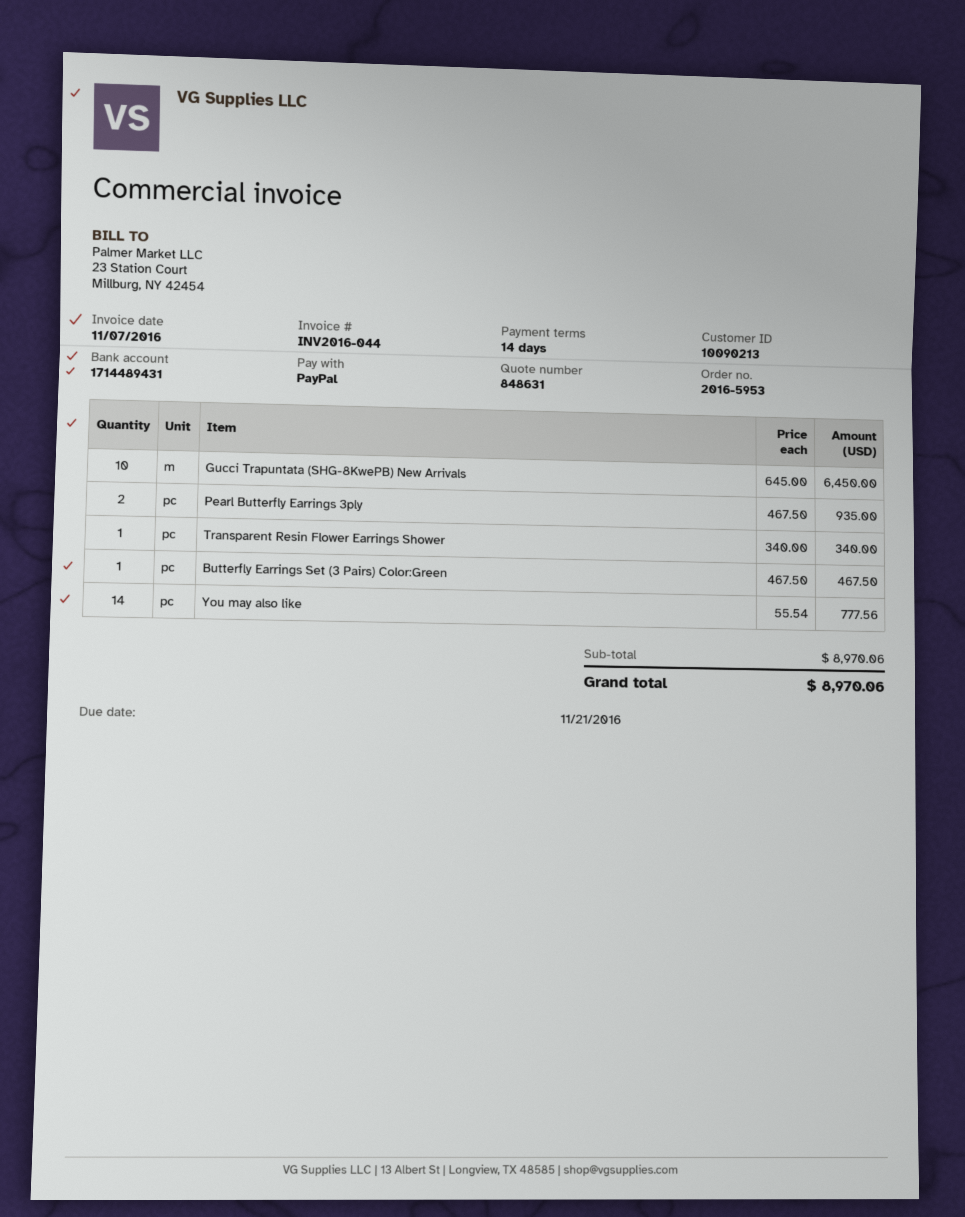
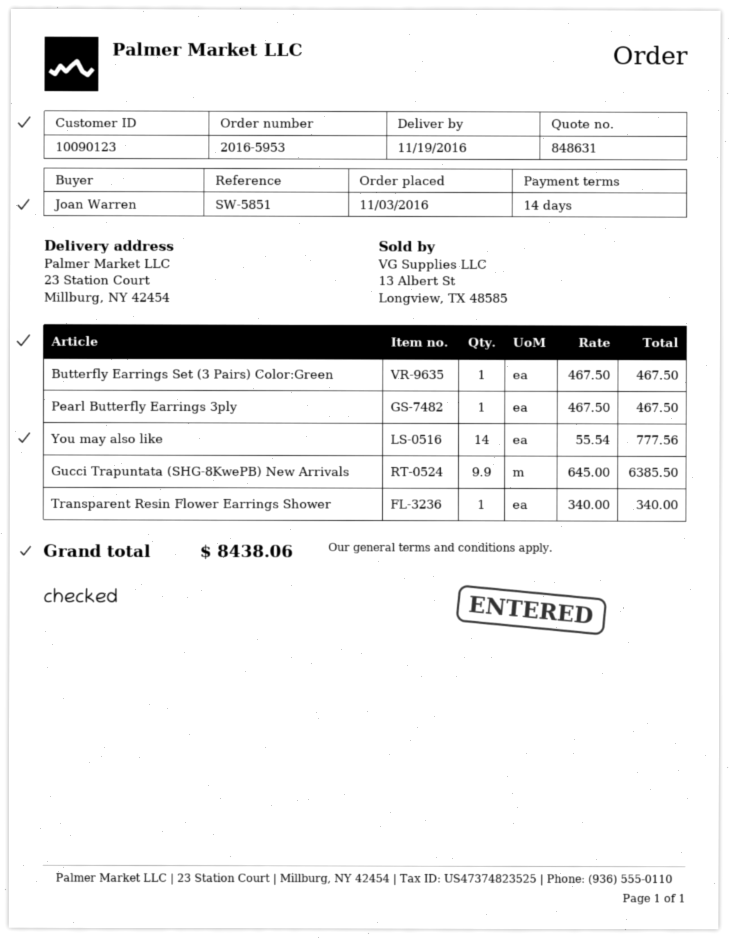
customer number: 10090213 -> 10090123
Gucci Trapuntata (SHG-8KwePB) New Arrivals: 10 x 645.00 = 6450.00 -> 9.9 x 645.00 = 6385.50
Pearl Butterfly Earrings 3ply: 2 x 467.50 = 935.00 -> 1 x 467.50 = 467.50
total: 8970.06 -> 8438.06

